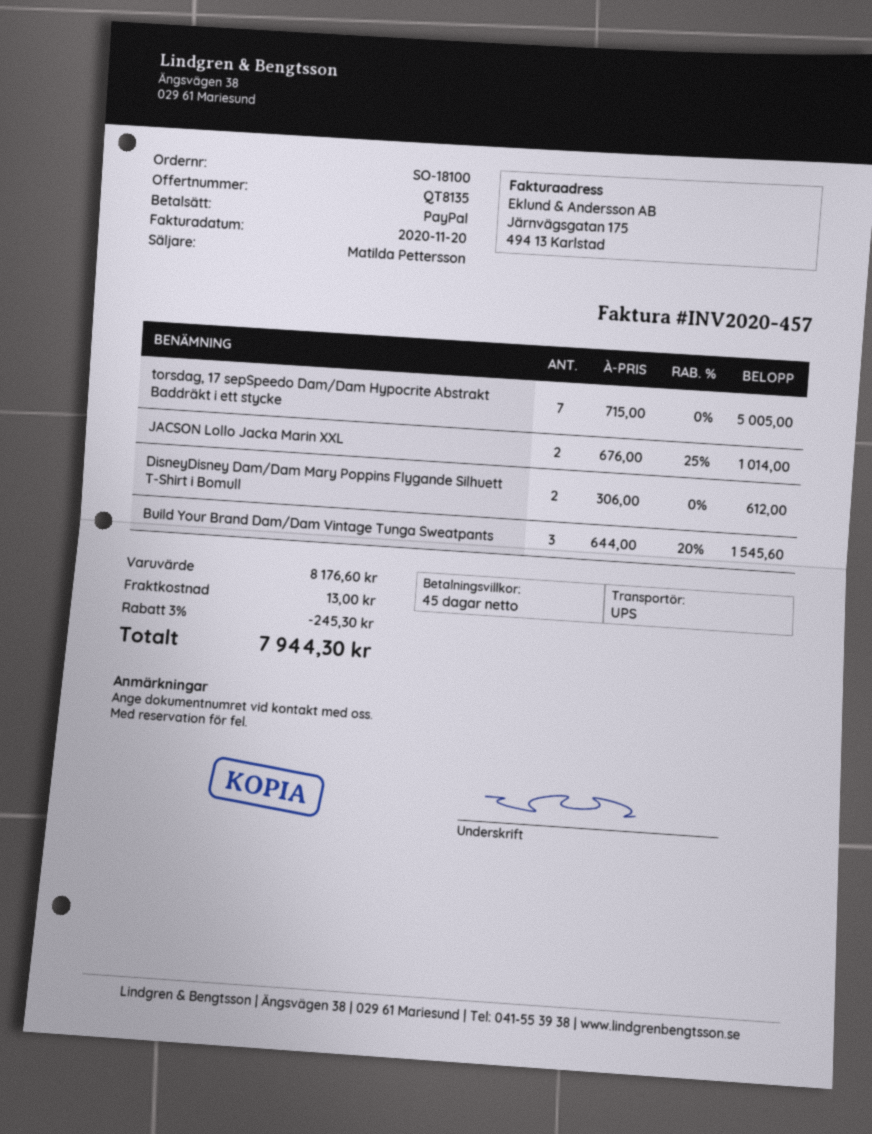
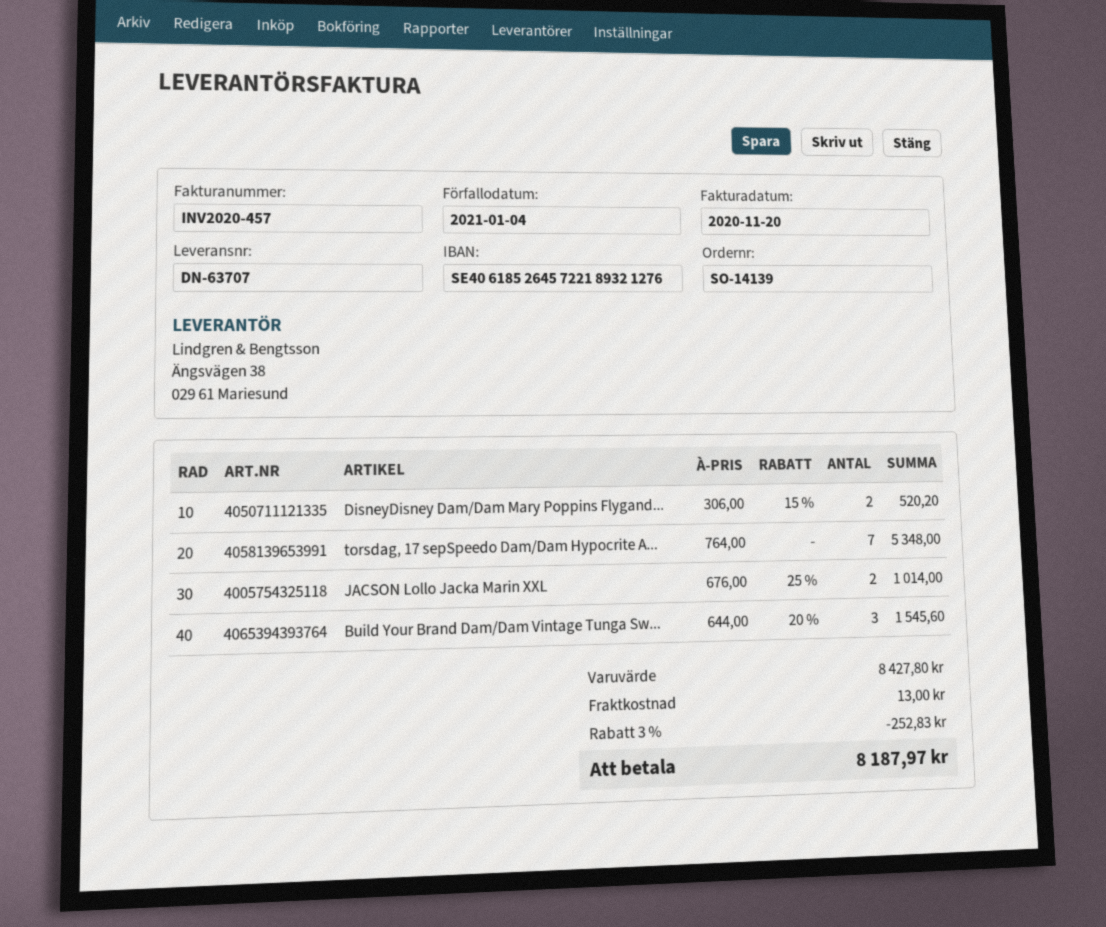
order number: SO-18100 -> SO-14139
torsdag, 17 sepSpeedo Dam/Dam Hypocrite Abstrakt Baddräkt i ett stycke: 7 x 715.00 = 5005.00 -> 7 x 764.00 = 5348.00
DisneyDisney Dam/Dam Mary Poppins Flygande Silhuett T-Shirt i Bomull: 2 x 306.00 = 612.00 -> 2 x 306.00 - 15% = 520.20
subtotal: 8176.60 -> 8427.80
discount: 3% = 245.30 -> 3% = 252.83
total: 7944.30 -> 8187.97

